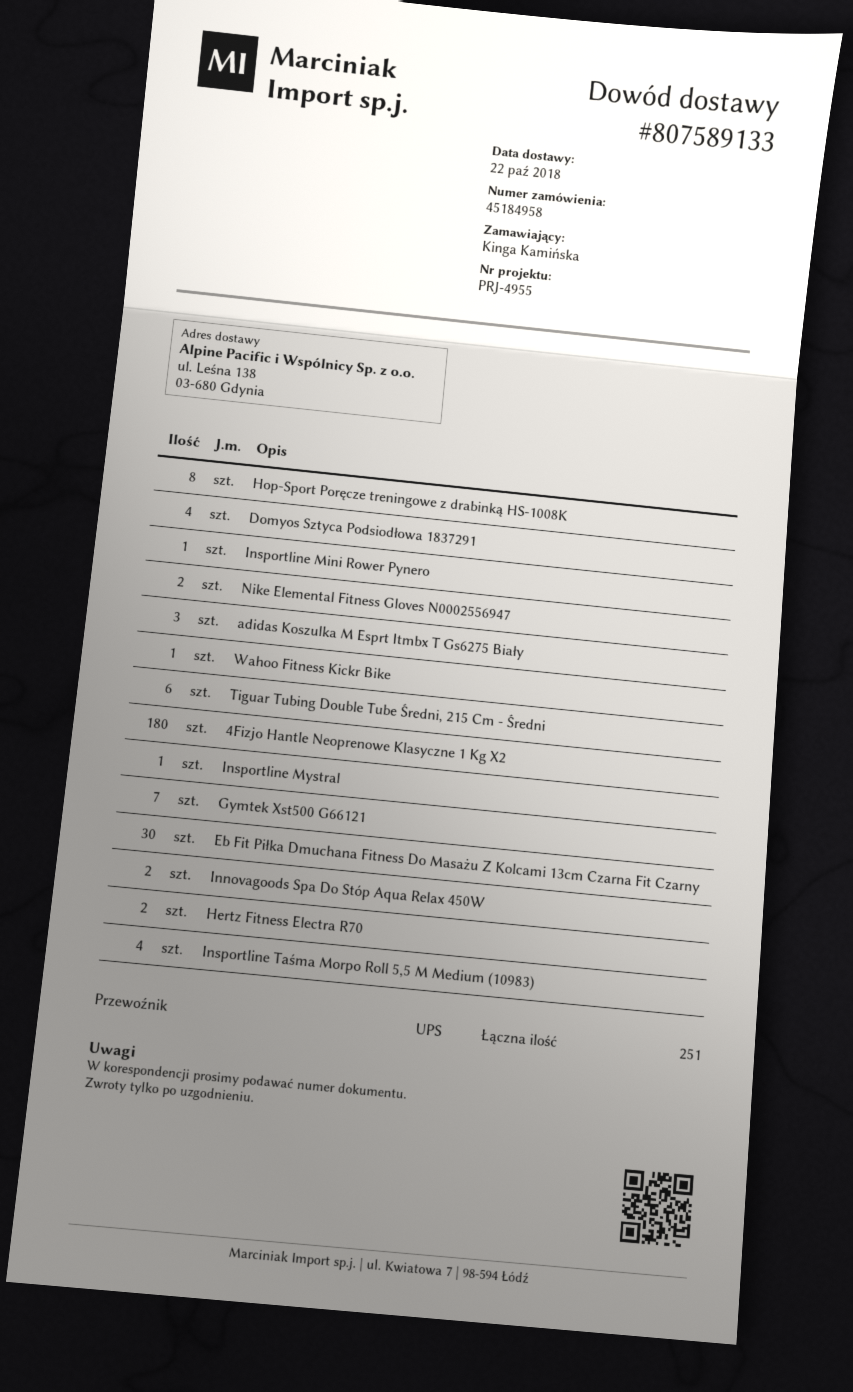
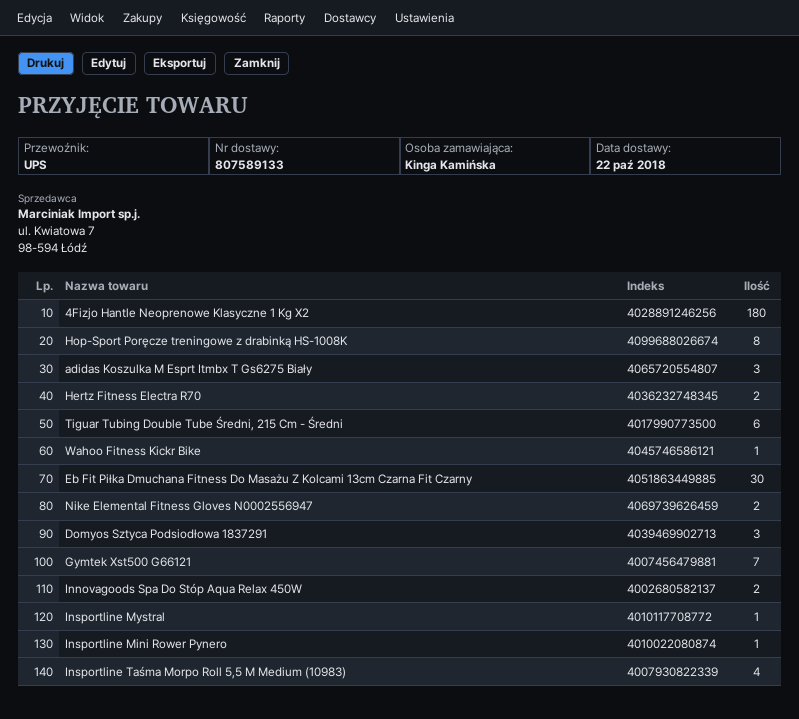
Domyos Sztyca Podsiodłowa 1837291: 4 -> 3

